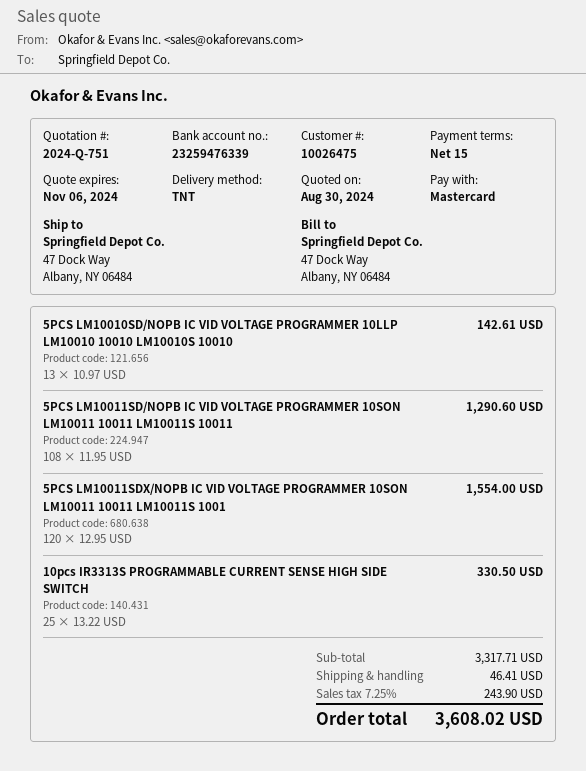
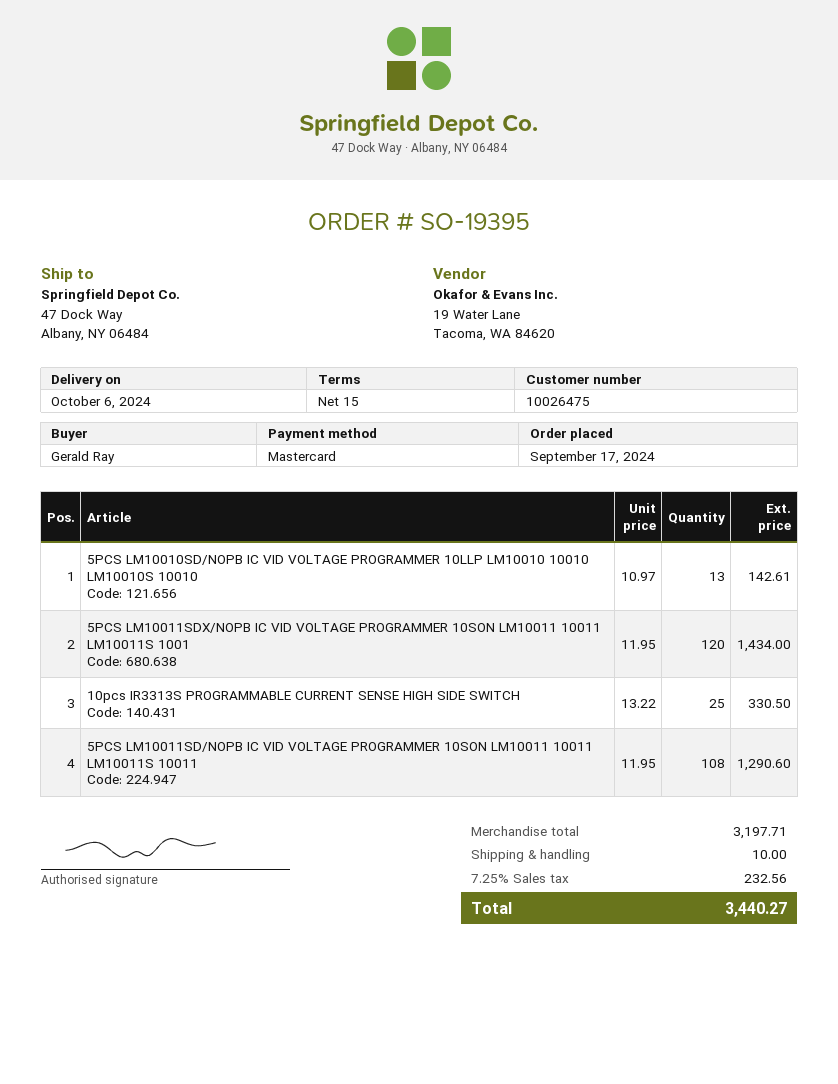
5PCS LM10011SDX/NOPB IC VID VOLTAGE PROGRAMMER 10SON LM10011 10011 LM10011S 1001: 120 x 12.95 = 1554.00 -> 120 x 11.95 = 1434.00
subtotal: 3317.71 -> 3197.71
shipping: 46.41 -> 10.00
tax: 7.25% = 243.90 -> 7.25% = 232.56
total: 3608.02 -> 3440.27

